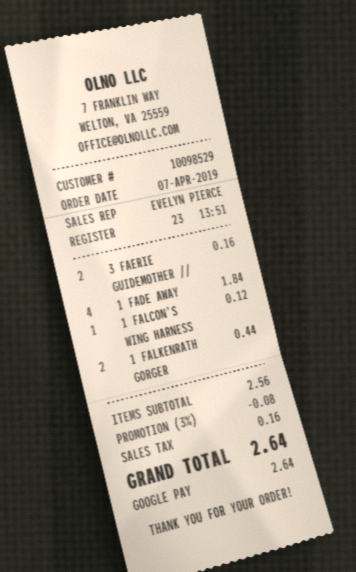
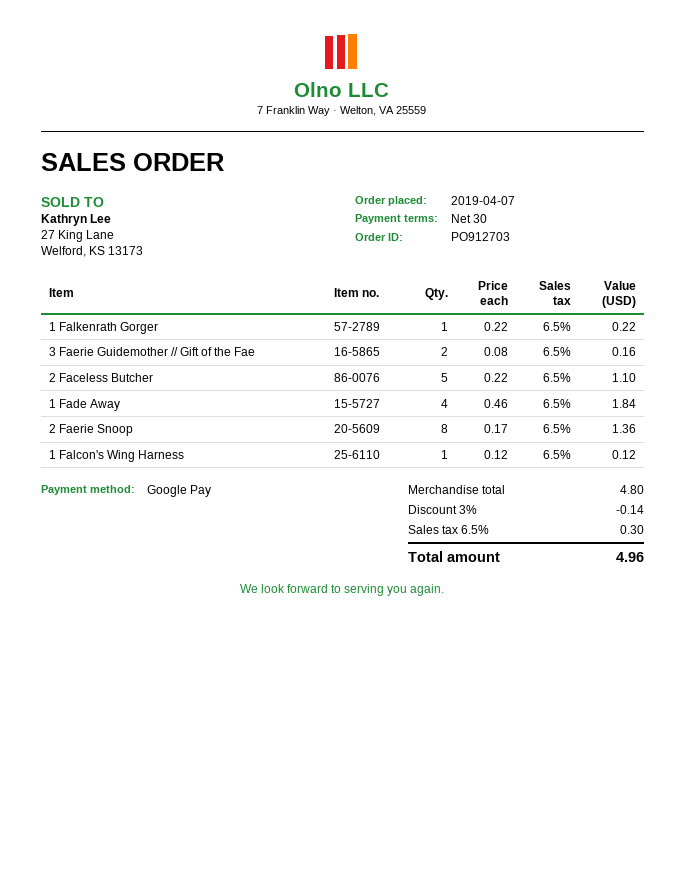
1 FALKENRATH GORGER: 2 for 0.44 -> 1 for 0.22
2 Faceless Butcher: none -> 5 for 1.10
2 Faerie Snoop: none -> 8 for 1.36
subtotal: 2.56 -> 4.80
discount: 3% = 0.08 -> 3% = 0.14
tax: 0.16 -> 0.30
total: 2.64 -> 4.96

